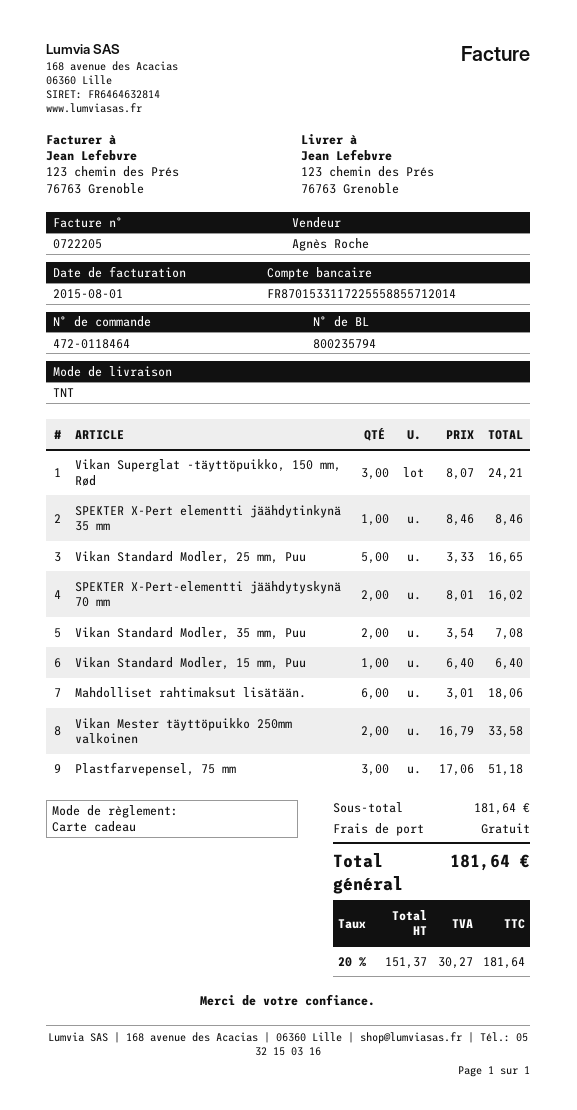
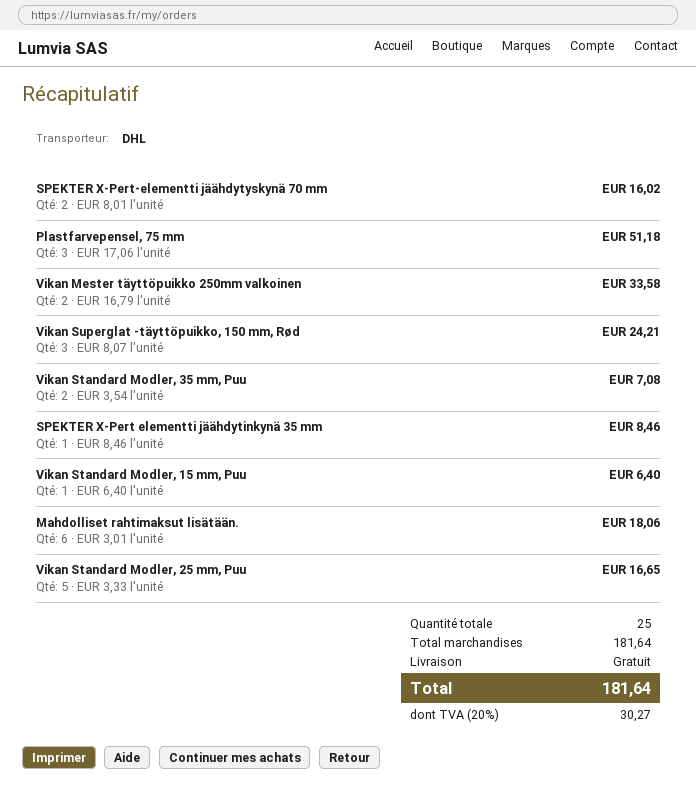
shipping method: TNT -> DHL

